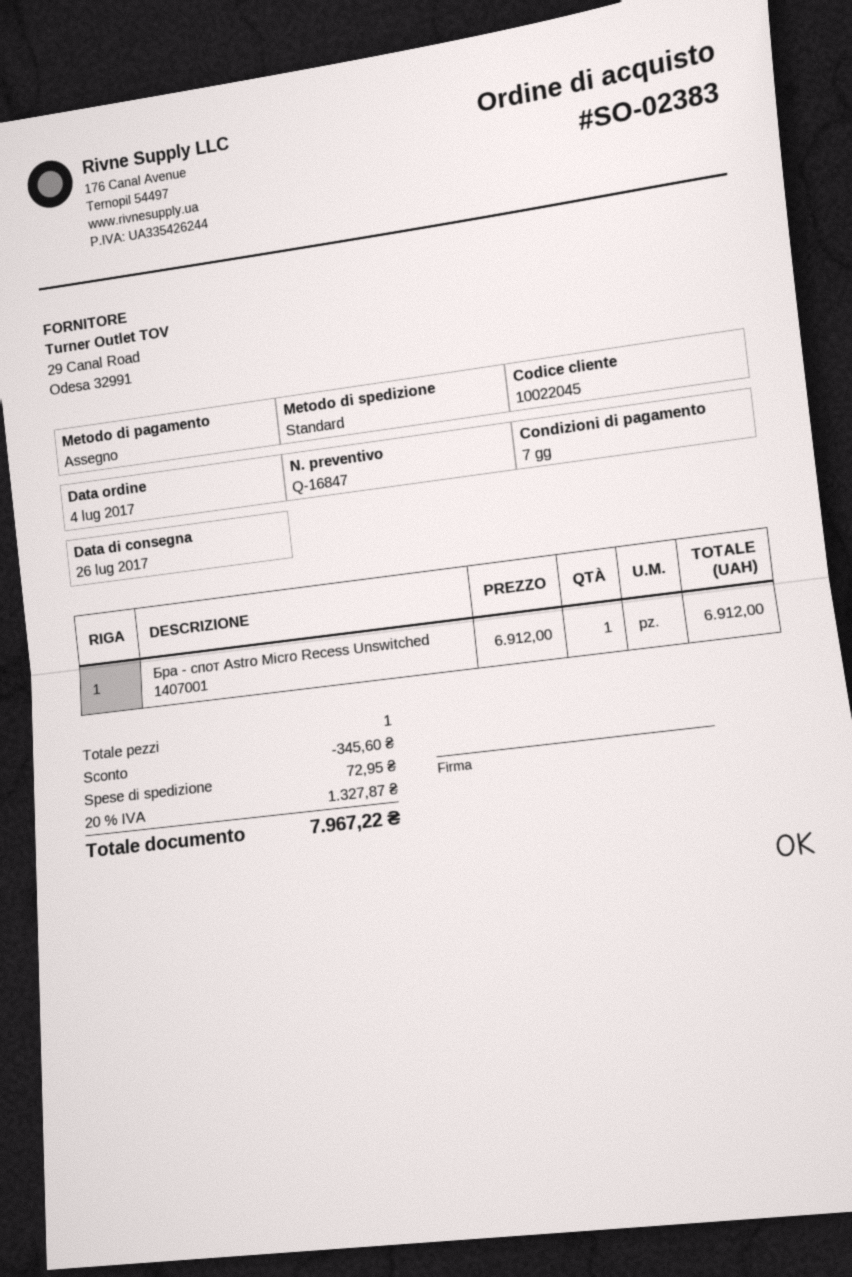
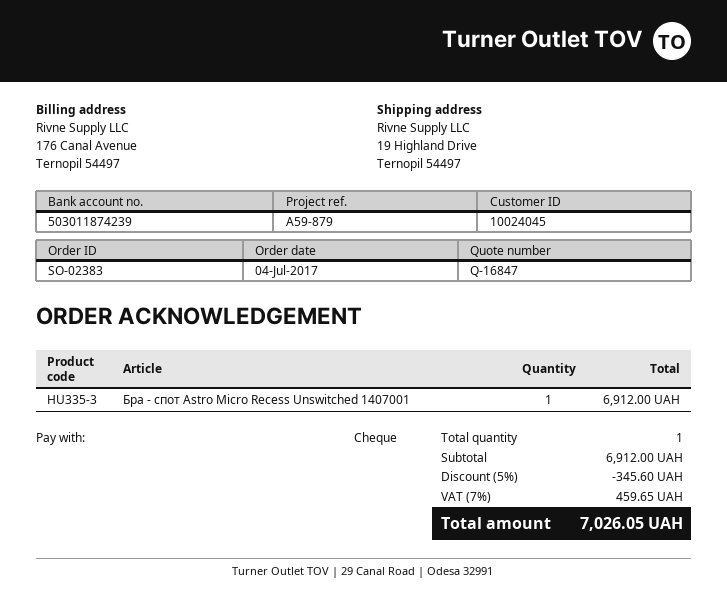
customer number: 10022045 -> 10024045
shipping: 72.95 -> none
tax: 20% = 1327.87 -> 7% = 459.65
total: 7967.22 -> 7026.05

